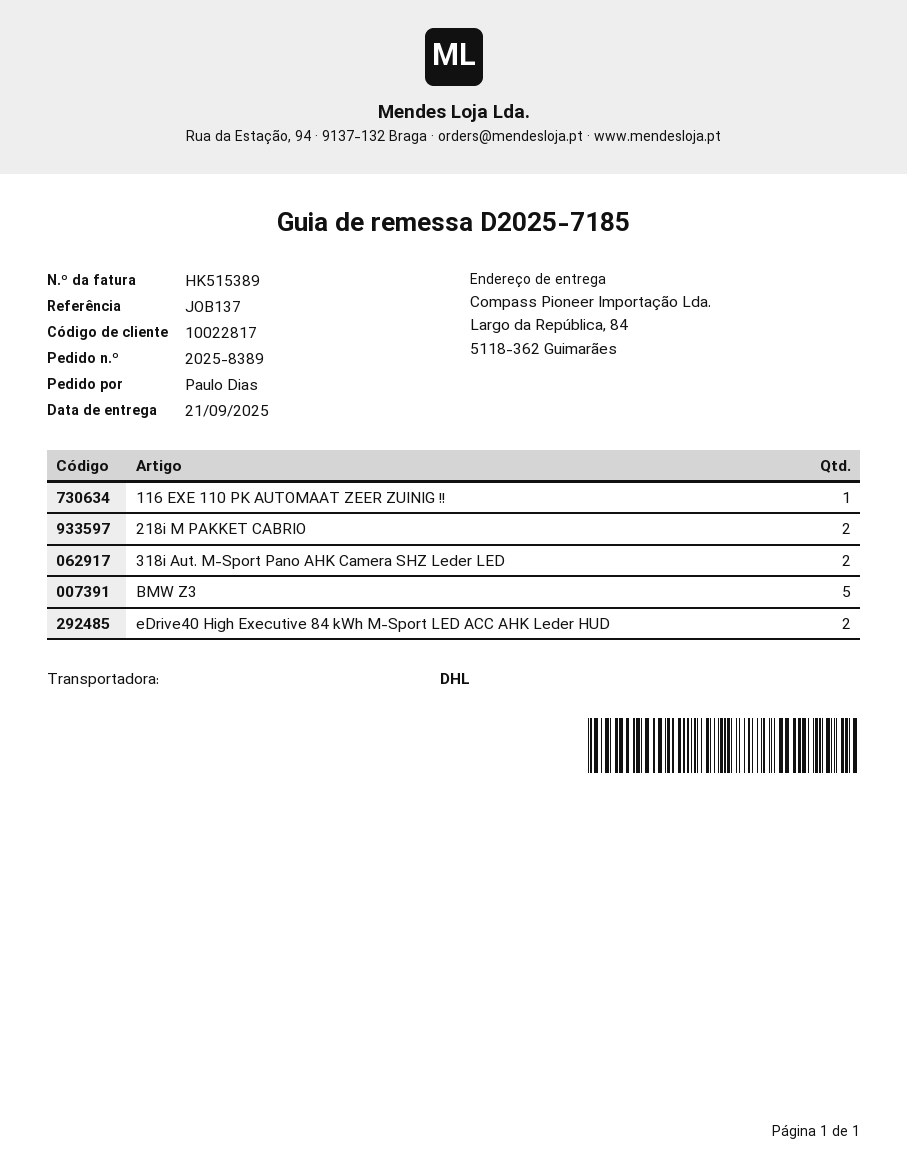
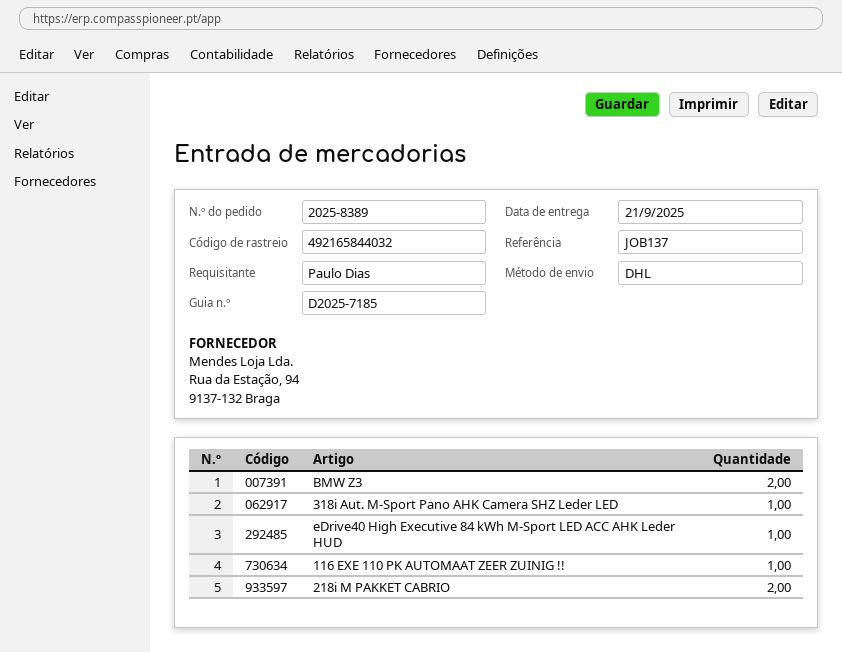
318i Aut. M-Sport Pano AHK Camera SHZ Leder LED: 2 -> 1
BMW Z3: 5 -> 2
eDrive40 High Executive 84 kWh M-Sport LED ACC AHK Leder HUD: 2 -> 1

